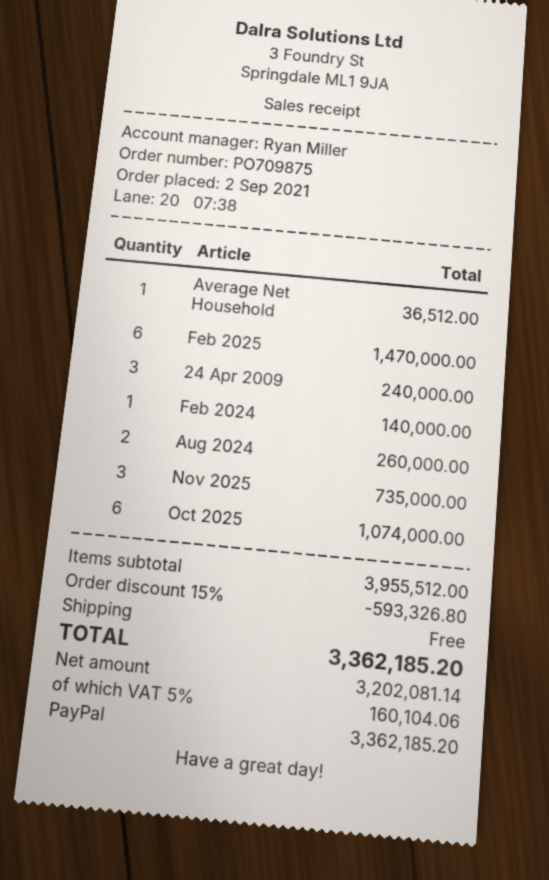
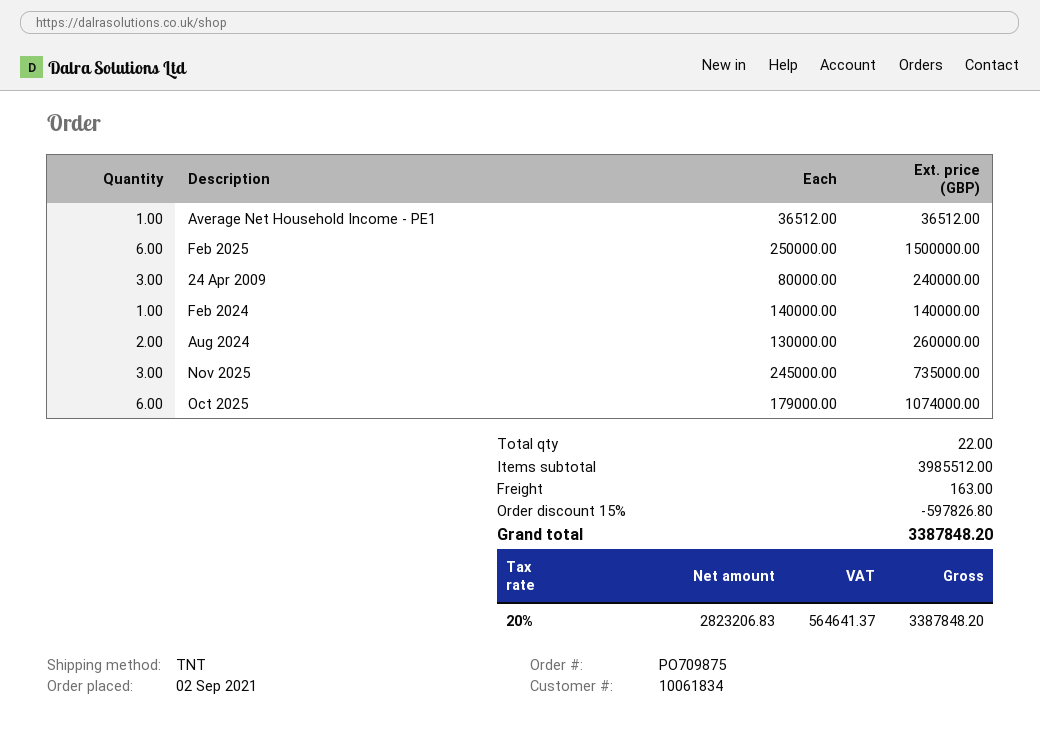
Feb 2025: 6 for 1470000.00 -> 6 for 1500000.00
subtotal: 3955512.00 -> 3985512.00
discount: 15% = 593326.80 -> 15% = 597826.80
shipping: 0.00 -> 163.00
net: 3202081.14 -> 2823206.83
tax: 5% = 160104.06 -> 20% = 564641.37
total: 3362185.20 -> 3387848.20

